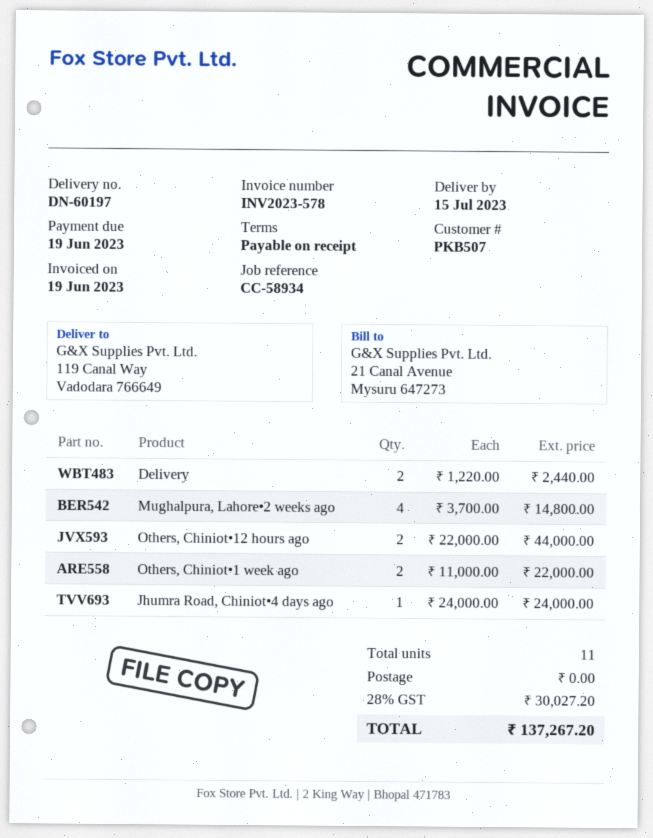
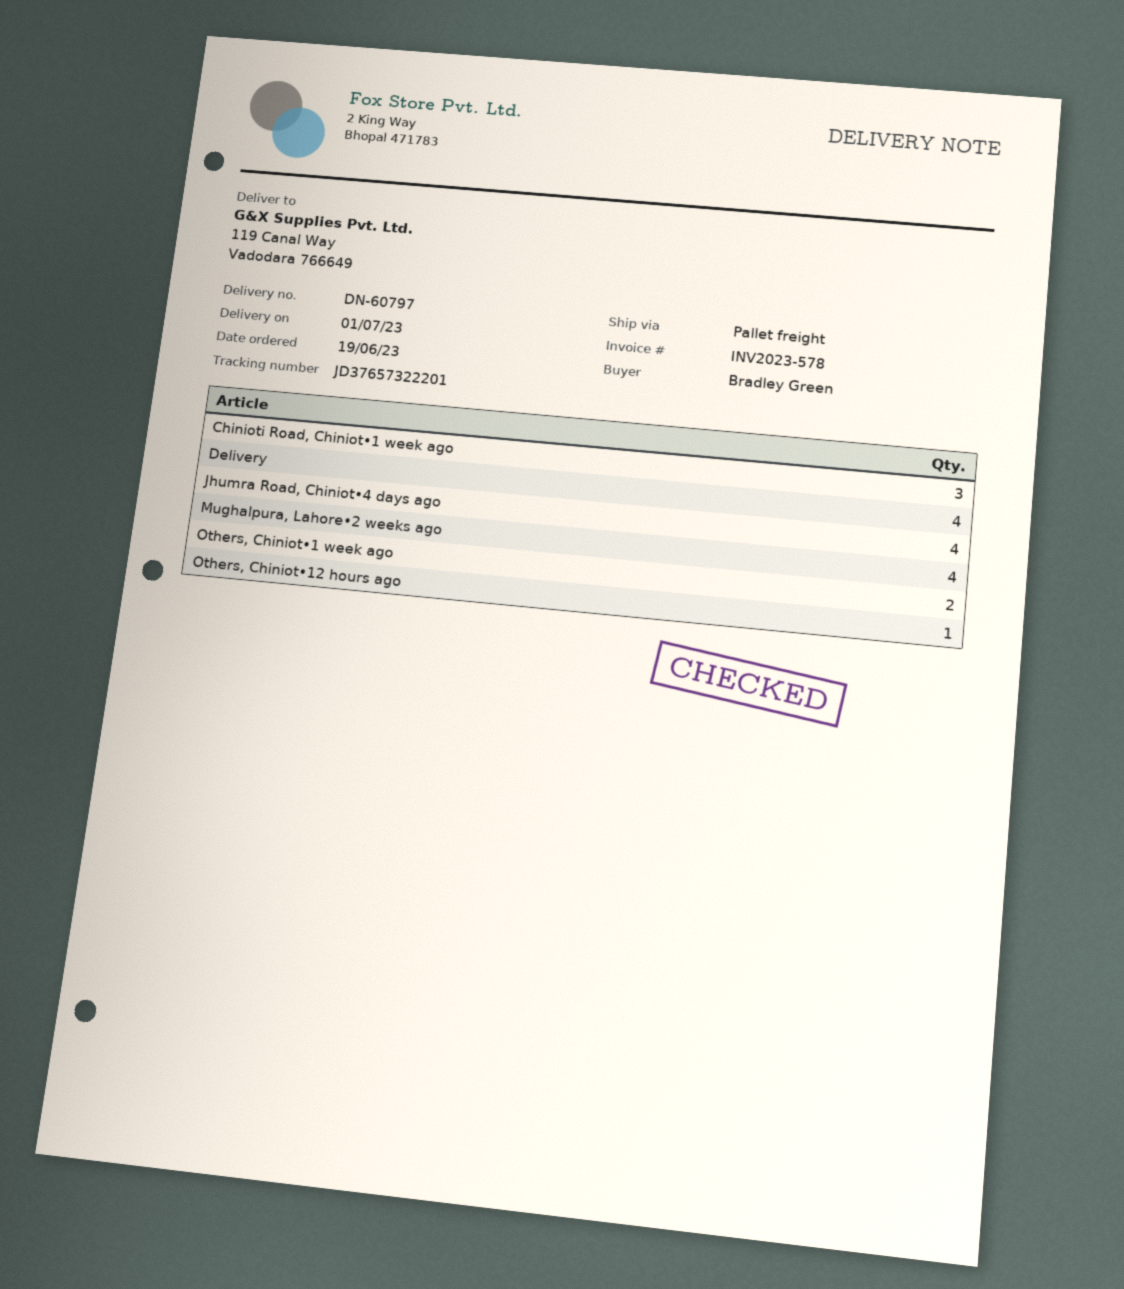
delivery note number: DN-60197 -> DN-60797
delivery date: 2023-07-15 -> 2023-07-01
Delivery: 2 -> 4
Others, Chiniot•12 hours ago: 2 -> 1
Jhumra Road, Chiniot•4 days ago: 1 -> 4
Chinioti Road, Chiniot•1 week ago: none -> 3

